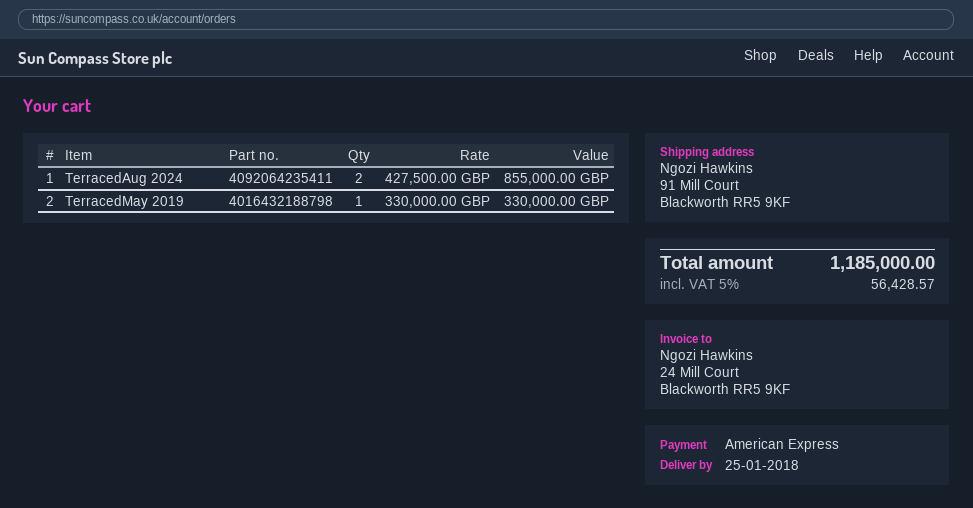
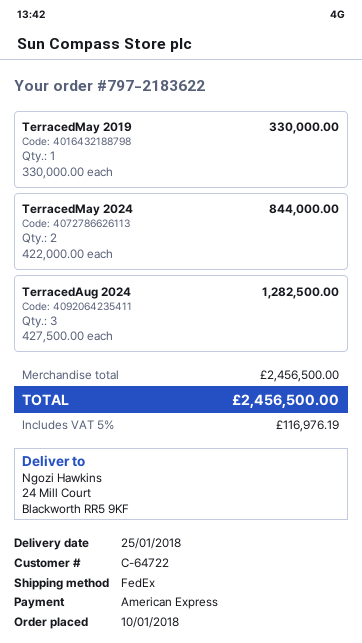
ship to: 91 Mill Court, Blackworth RR5 9KF -> 24 Mill Court, Blackworth RR5 9KF
TerracedAug 2024: 2 x 427500.00 = 855000.00 -> 3 x 427500.00 = 1282500.00
TerracedMay 2024: none -> 2 x 422000.00 = 844000.00
tax: 5% = 56428.57 -> 5% = 116976.19
total: 1185000.00 -> 2456500.00

